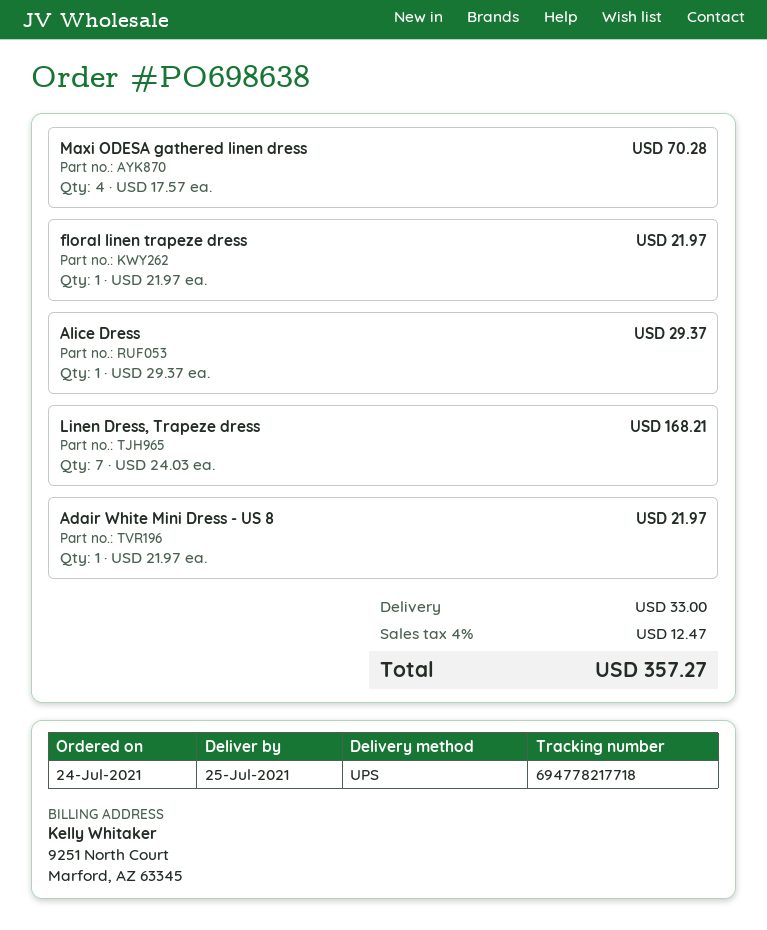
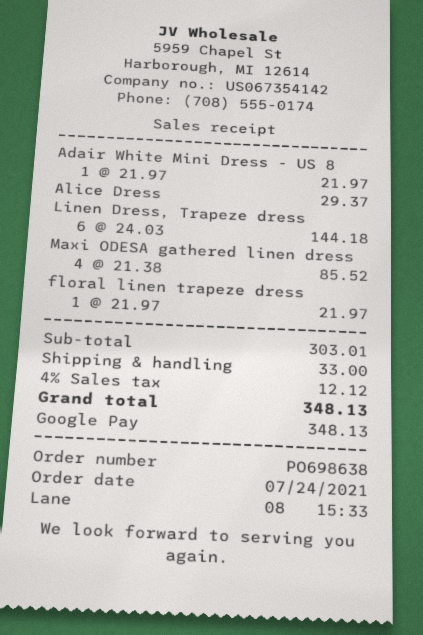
Maxi ODESA gathered linen dress: 4 x 17.57 = 70.28 -> 4 x 21.38 = 85.52
Linen Dress, Trapeze dress: 7 x 24.03 = 168.21 -> 6 x 24.03 = 144.18
tax: 4% = 12.47 -> 4% = 12.12
total: 357.27 -> 348.13

